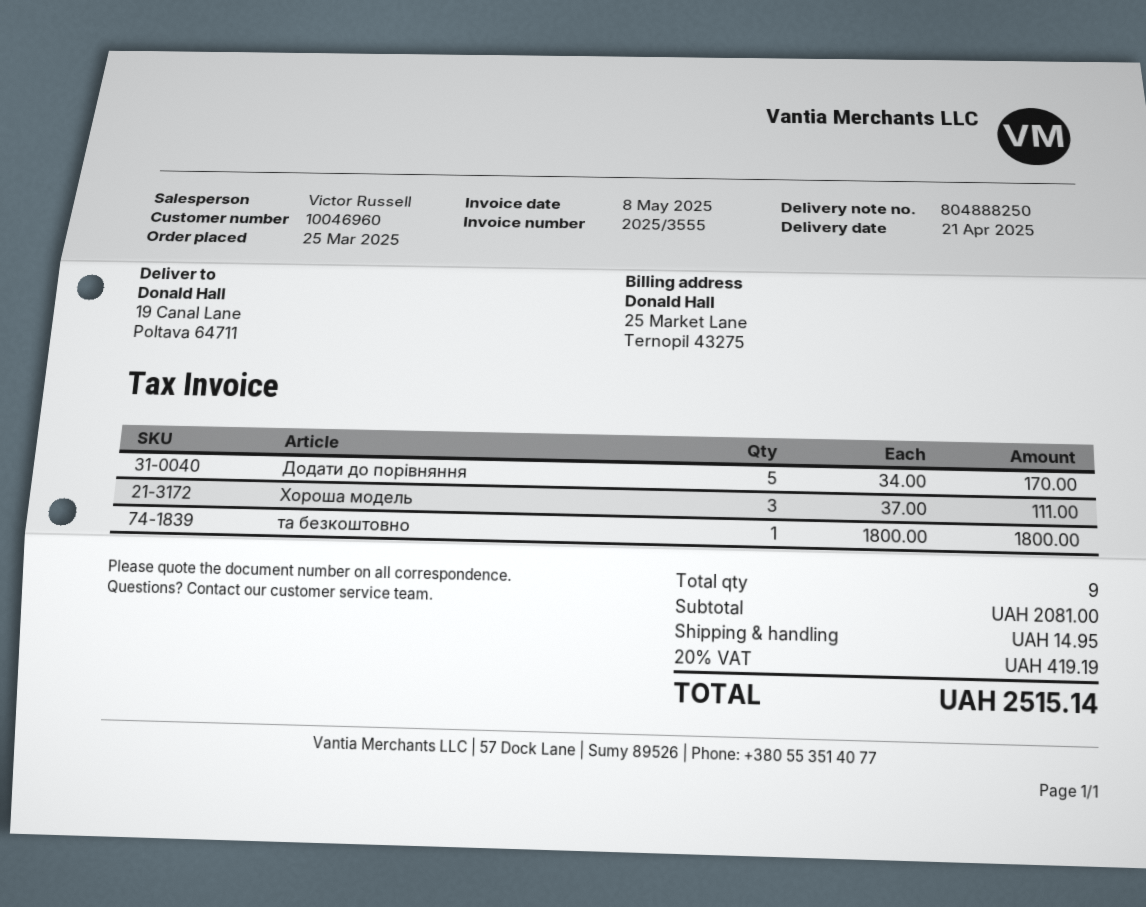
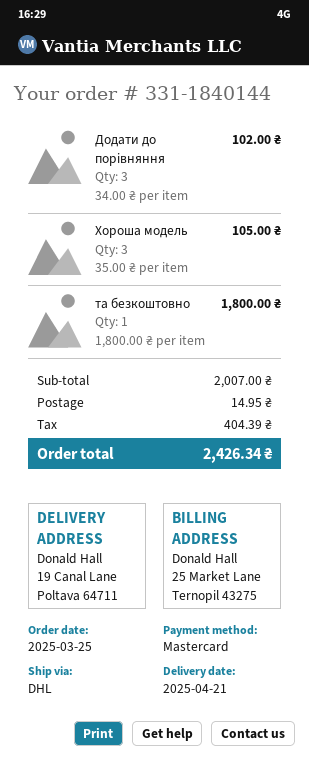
Додати до порівняння: 5 x 34.00 = 170.00 -> 3 x 34.00 = 102.00
Хороша модель: 3 x 37.00 = 111.00 -> 3 x 35.00 = 105.00
subtotal: 2081.00 -> 2007.00
tax: 419.19 -> 404.39
total: 2515.14 -> 2426.34

